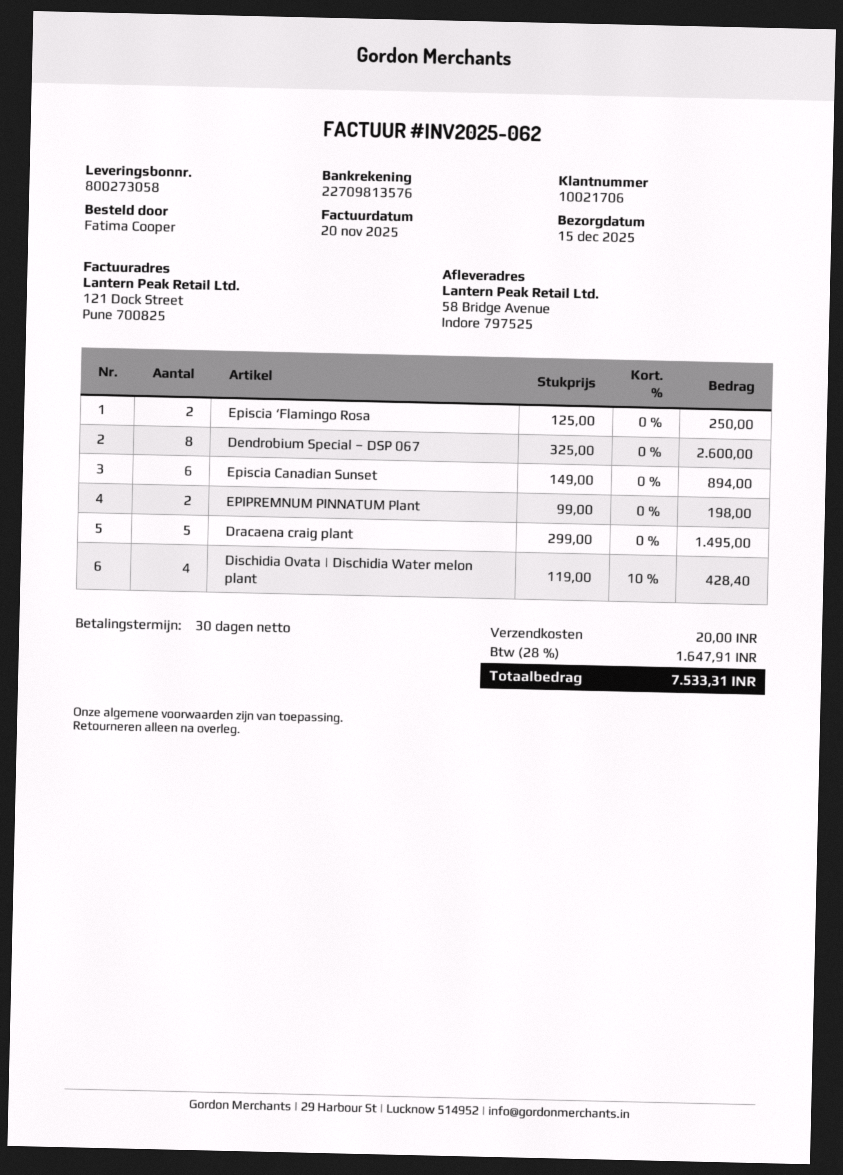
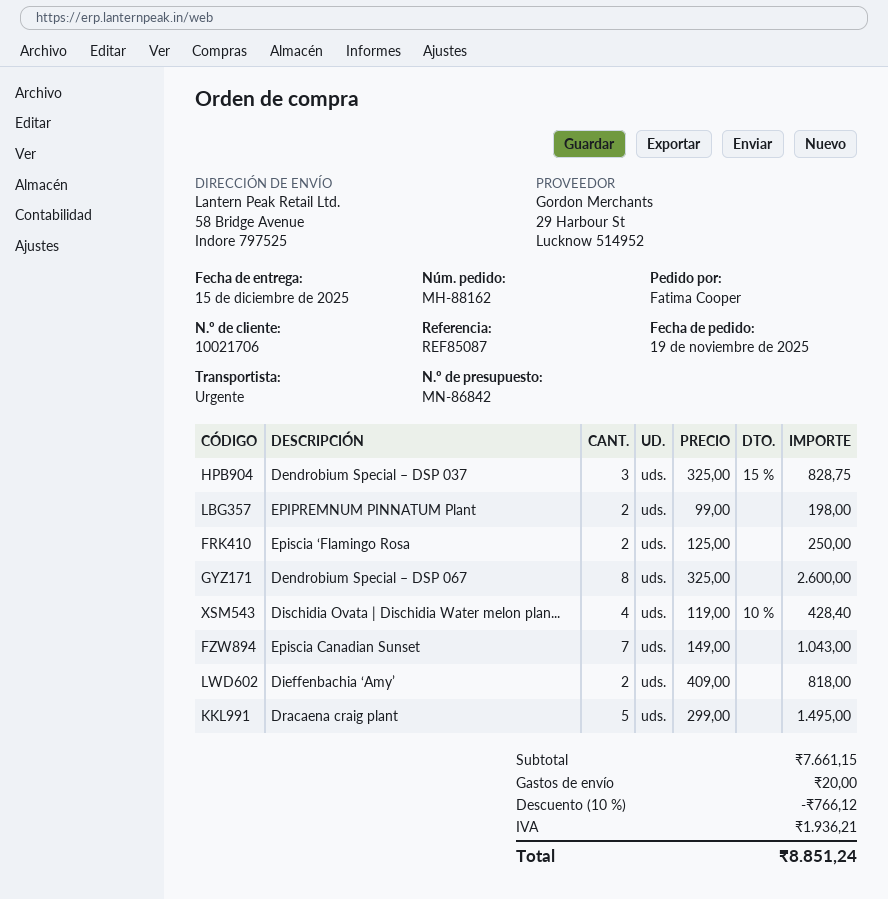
Episcia Canadian Sunset: 6 x 149.00 = 894.00 -> 7 x 149.00 = 1043.00
Dendrobium Special – DSP 037: none -> 3 x 325.00 - 15% = 828.75
Dieffenbachia ‘Amy’: none -> 2 x 409.00 = 818.00
discount: none -> 10% = 766.12
tax: 1647.91 -> 1936.21
total: 7533.31 -> 8851.24

